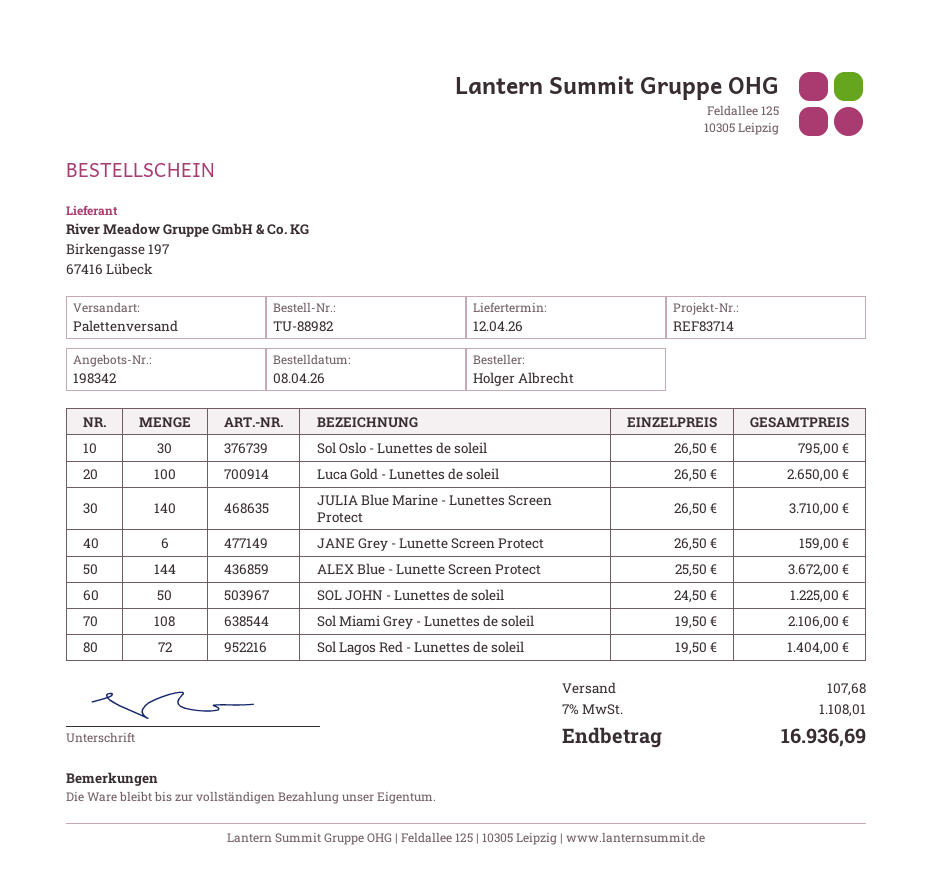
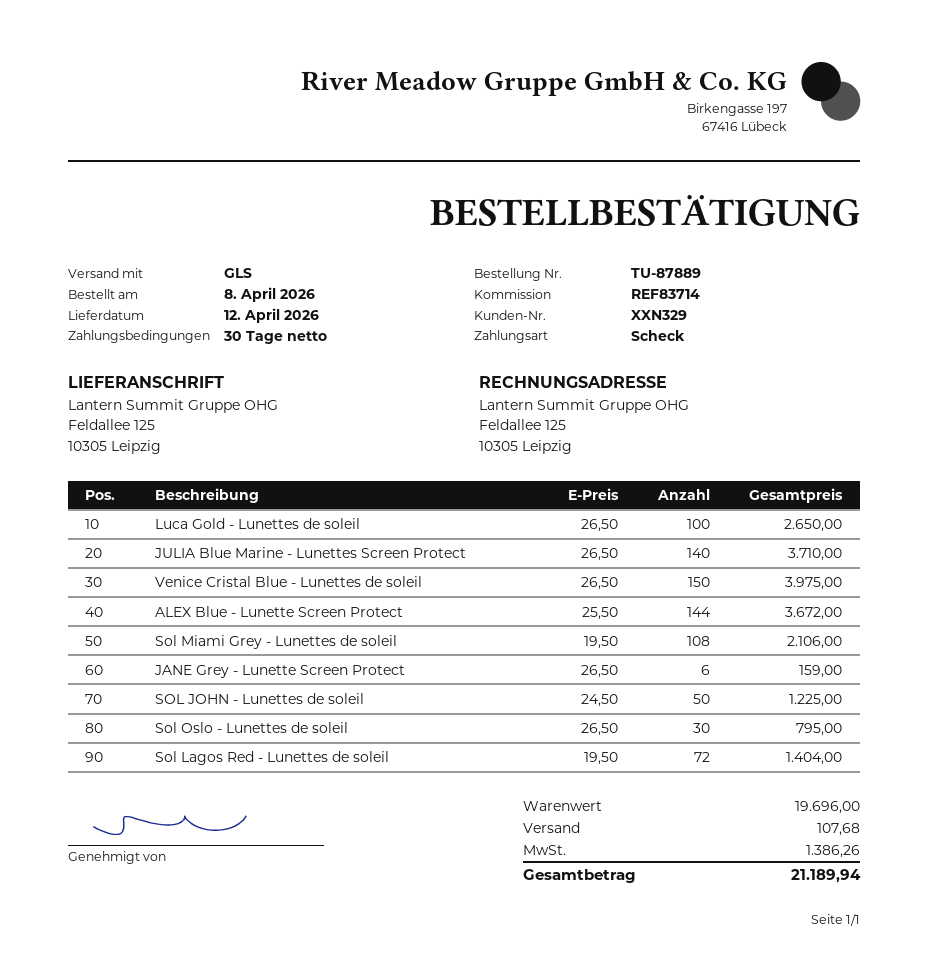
order number: TU-88982 -> TU-87889
shipping method: pallet freight -> GLS
Venice Cristal Blue - Lunettes de soleil: none -> 150 x 26.50 = 3975.00
tax: 1108.01 -> 1386.26
total: 16936.69 -> 21189.94

